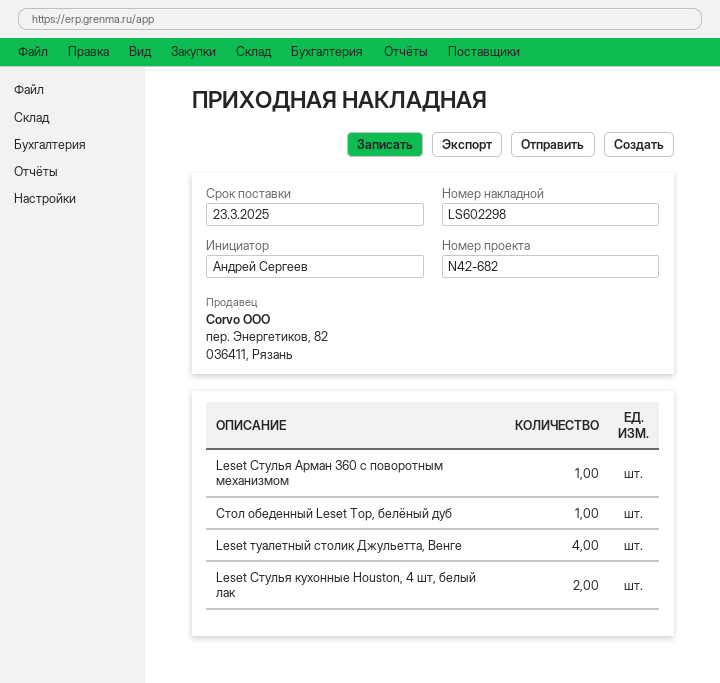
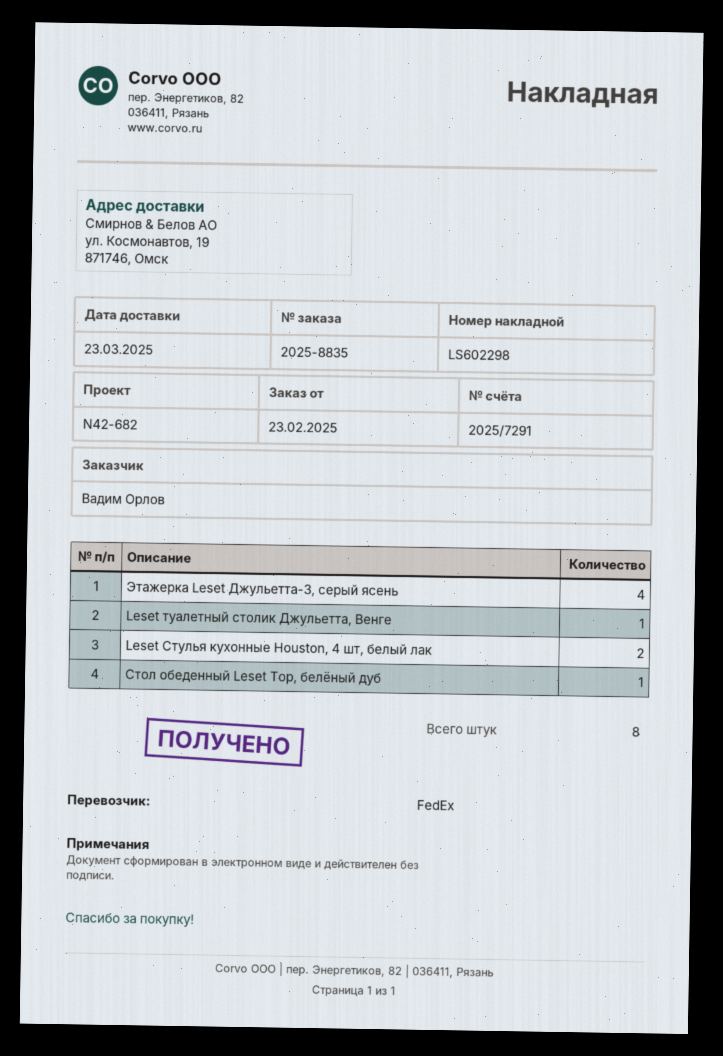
ordered by: Андрей Сергеев -> Вадим Орлов
Leset Стулья Арман 360 с поворотным механизмом: 1 -> none
Leset туалетный столик Джульетта, Венге: 4 -> 1
Этажерка Leset Джульетта-3, серый ясень: none -> 4

